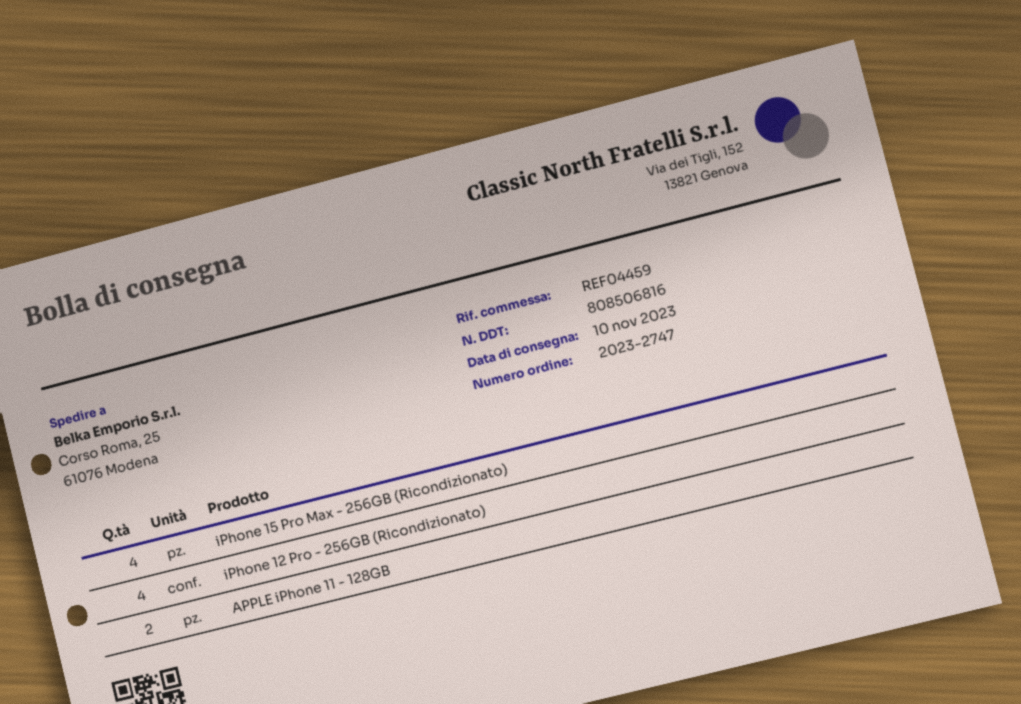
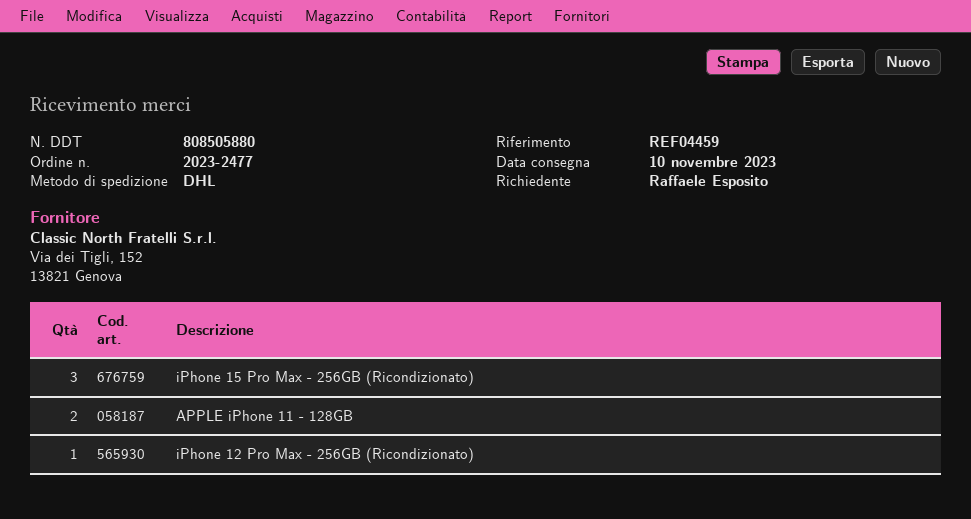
order number: 2023-2747 -> 2023-2477
delivery note number: 808506816 -> 808505880
iPhone 15 Pro Max - 256GB (Ricondizionato): 4 -> 3
iPhone 12 Pro - 256GB (Ricondizionato): 4 -> none
iPhone 12 Pro Max - 256GB (Ricondizionato): none -> 1

